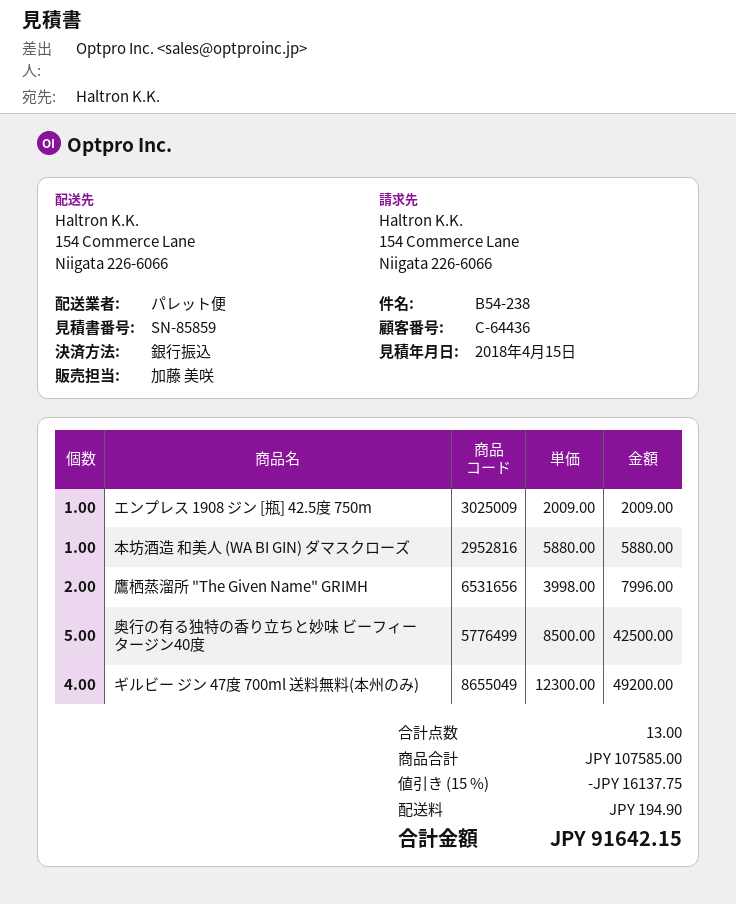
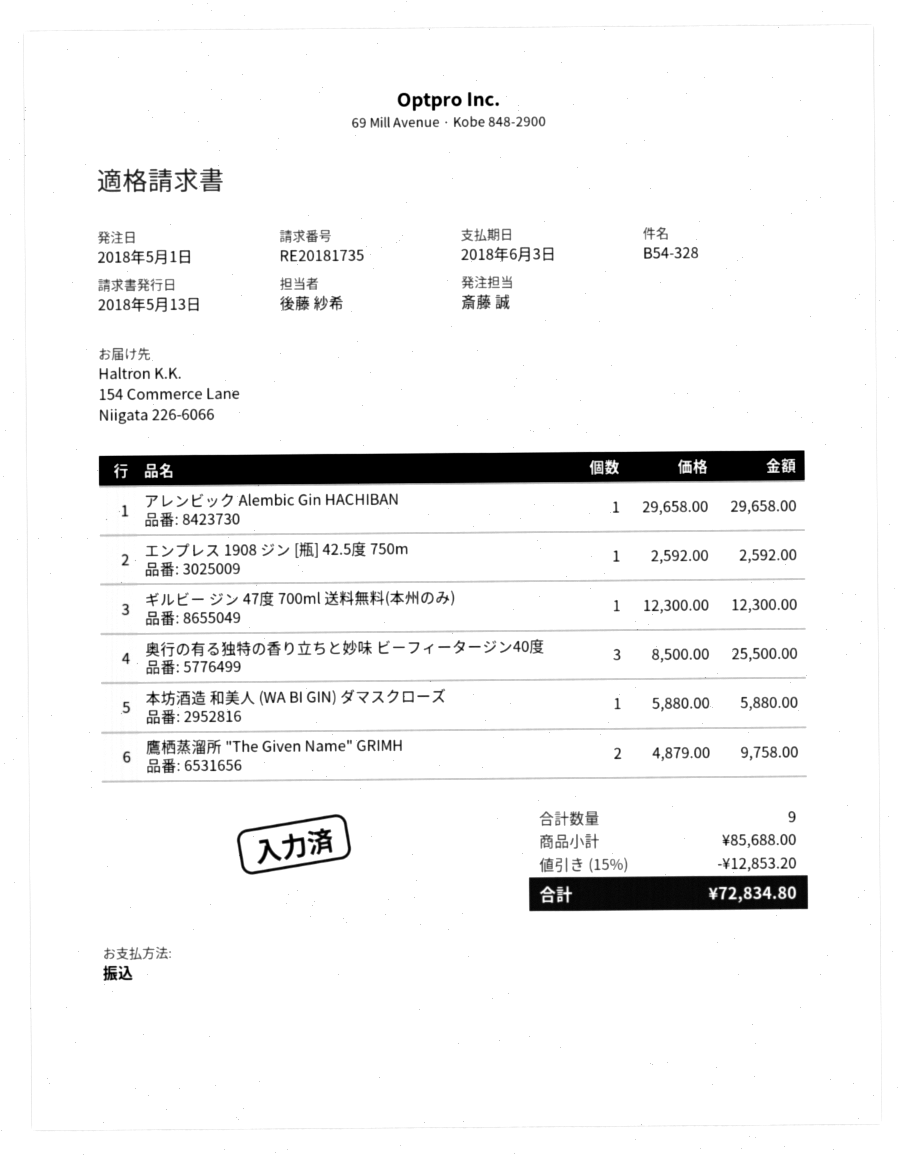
reference: B54-238 -> B54-328
sales rep: 加藤 美咲 -> 後藤 紗希
エンプレス 1908 ジン [瓶] 42.5度 750m: 1 x 2009.00 = 2009.00 -> 1 x 2592.00 = 2592.00
鷹栖蒸溜所 "The Given Name" GRIMH: 2 x 3998.00 = 7996.00 -> 2 x 4879.00 = 9758.00
奥行の有る独特の香り立ちと妙味 ビーフィータージン40度: 5 x 8500.00 = 42500.00 -> 3 x 8500.00 = 25500.00
ギルビー ジン 47度 700ml 送料無料(本州のみ): 4 x 12300.00 = 49200.00 -> 1 x 12300.00 = 12300.00
アレンビック Alembic Gin HACHIBAN: none -> 1 x 29658.00 = 29658.00
total quantity: 13 -> 9
subtotal: 107585.00 -> 85688.00
discount: 15% = 16137.75 -> 15% = 12853.20
shipping: 194.90 -> none
total: 91642.15 -> 72834.80

